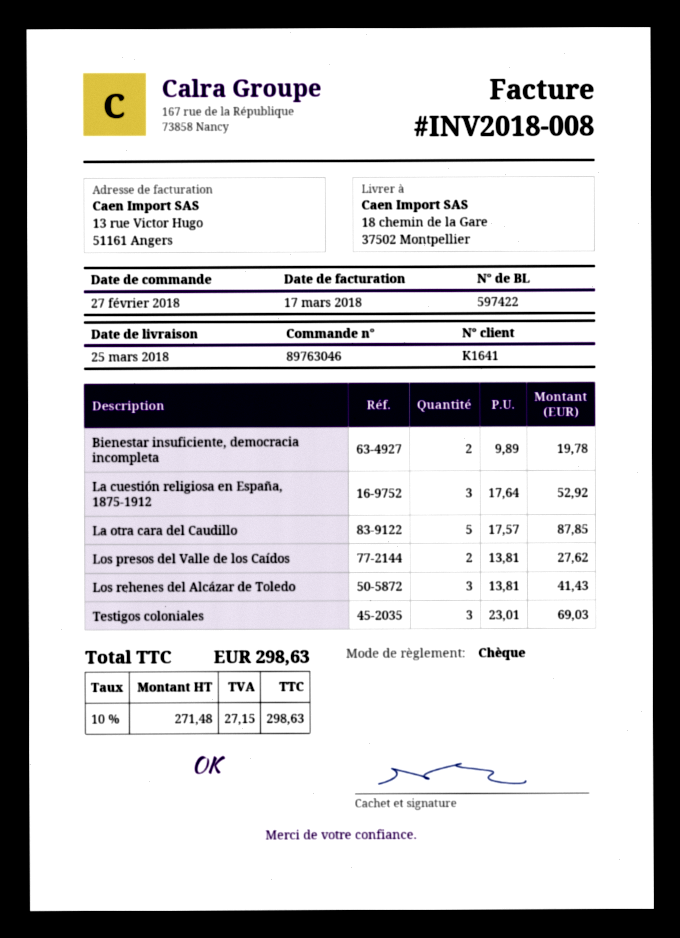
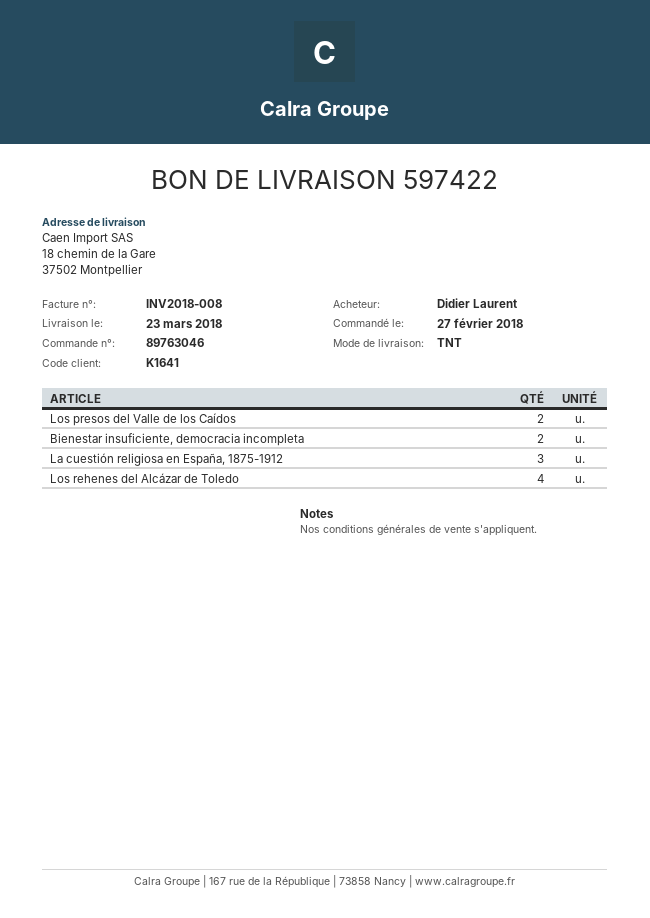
delivery date: 2018-03-25 -> 2018-03-23
La otra cara del Caudillo: 5 -> none
Los rehenes del Alcázar de Toledo: 3 -> 4
Testigos coloniales: 3 -> none

